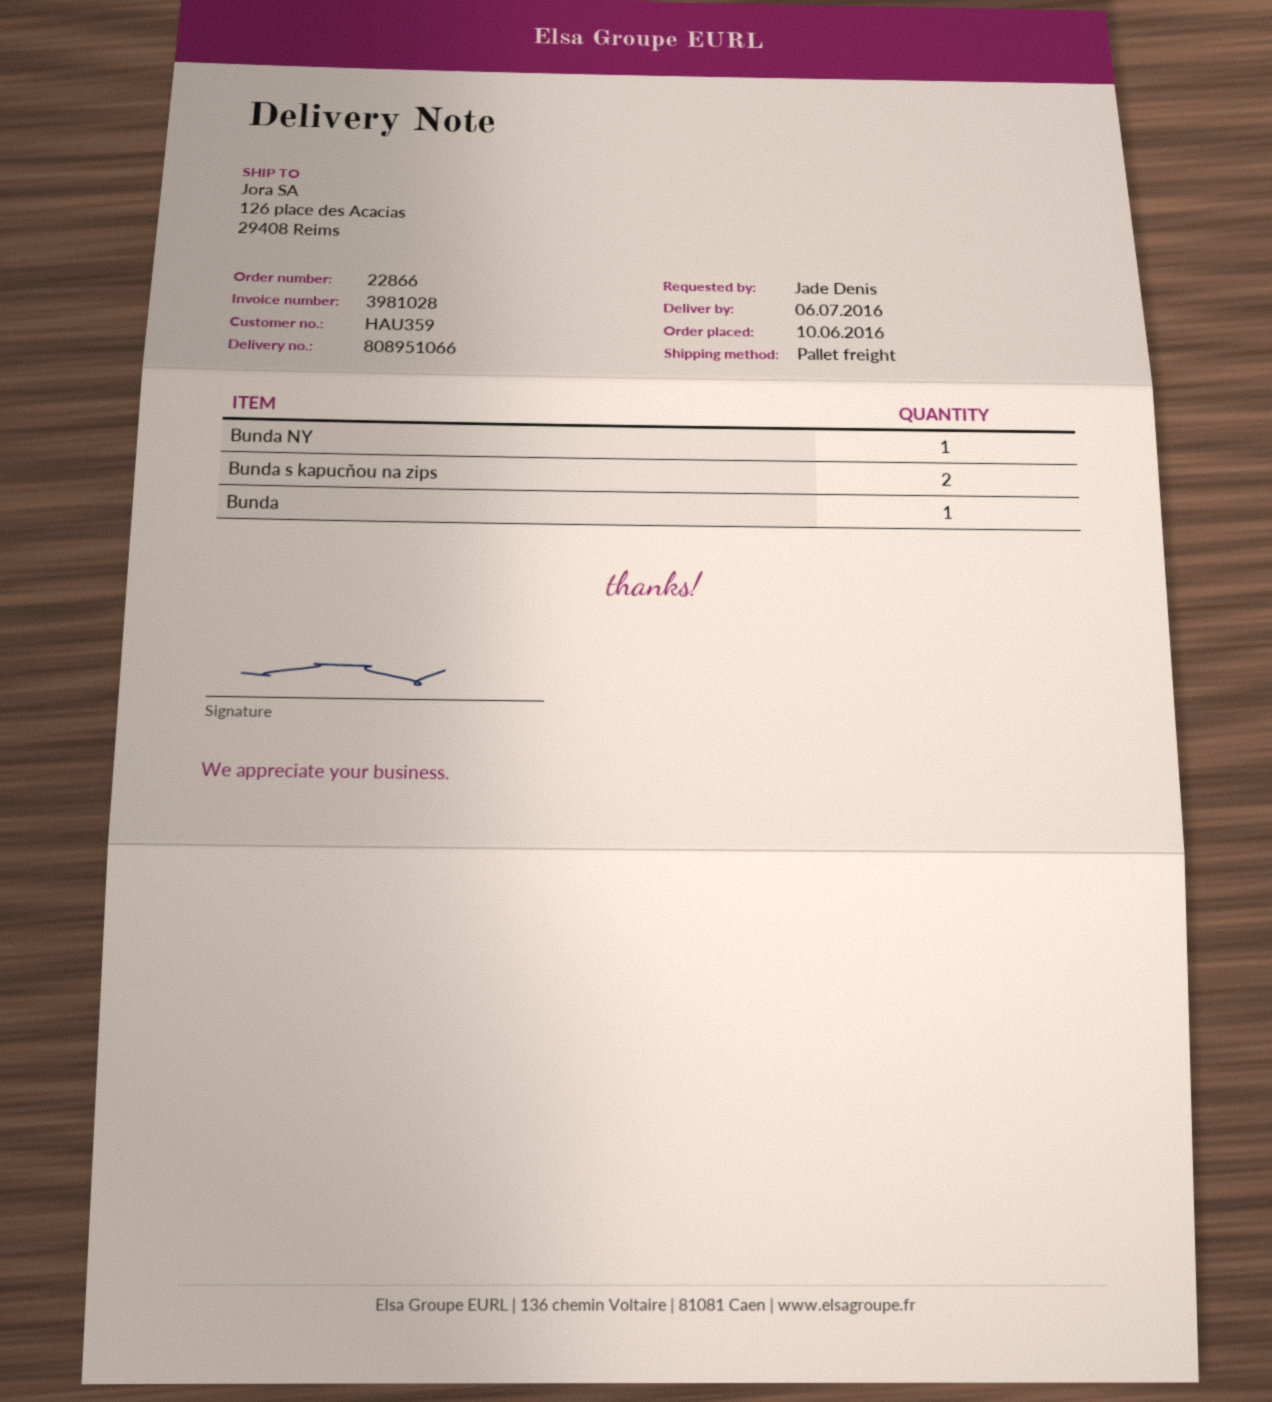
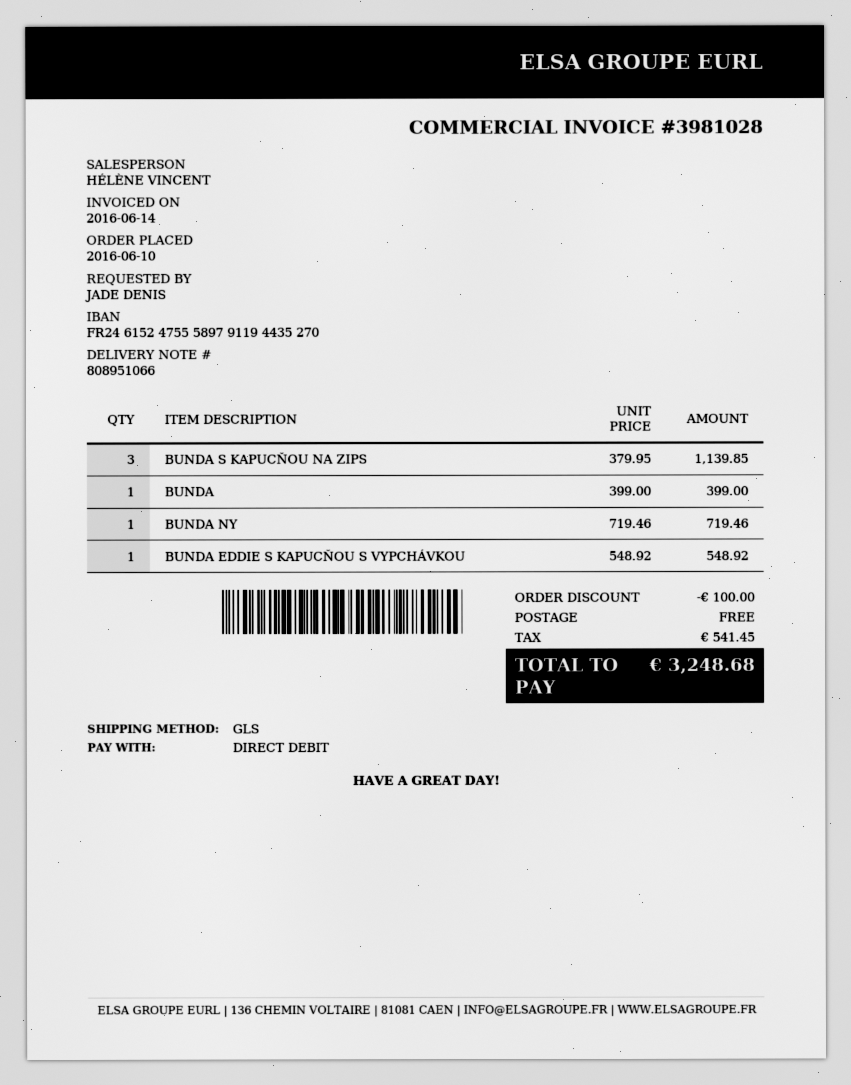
shipping method: pallet freight -> GLS
Bunda s kapucňou na zips: 2 -> 3
BUNDA EDDIE S KAPUCŇOU S VYPCHÁVKOU: none -> 1

